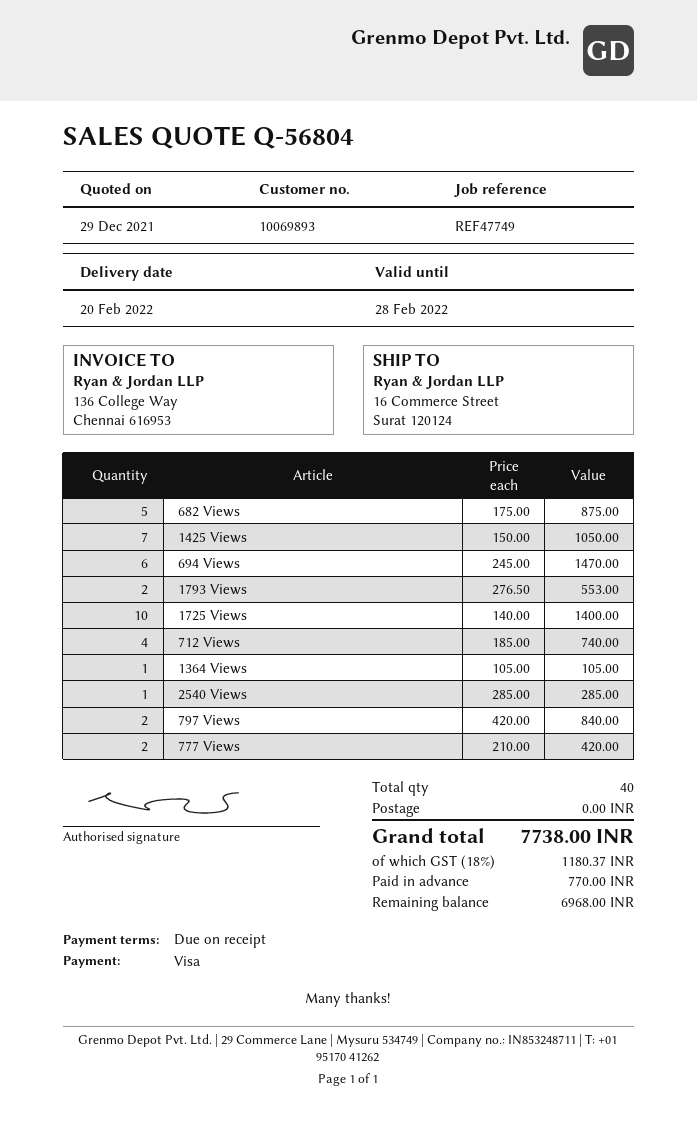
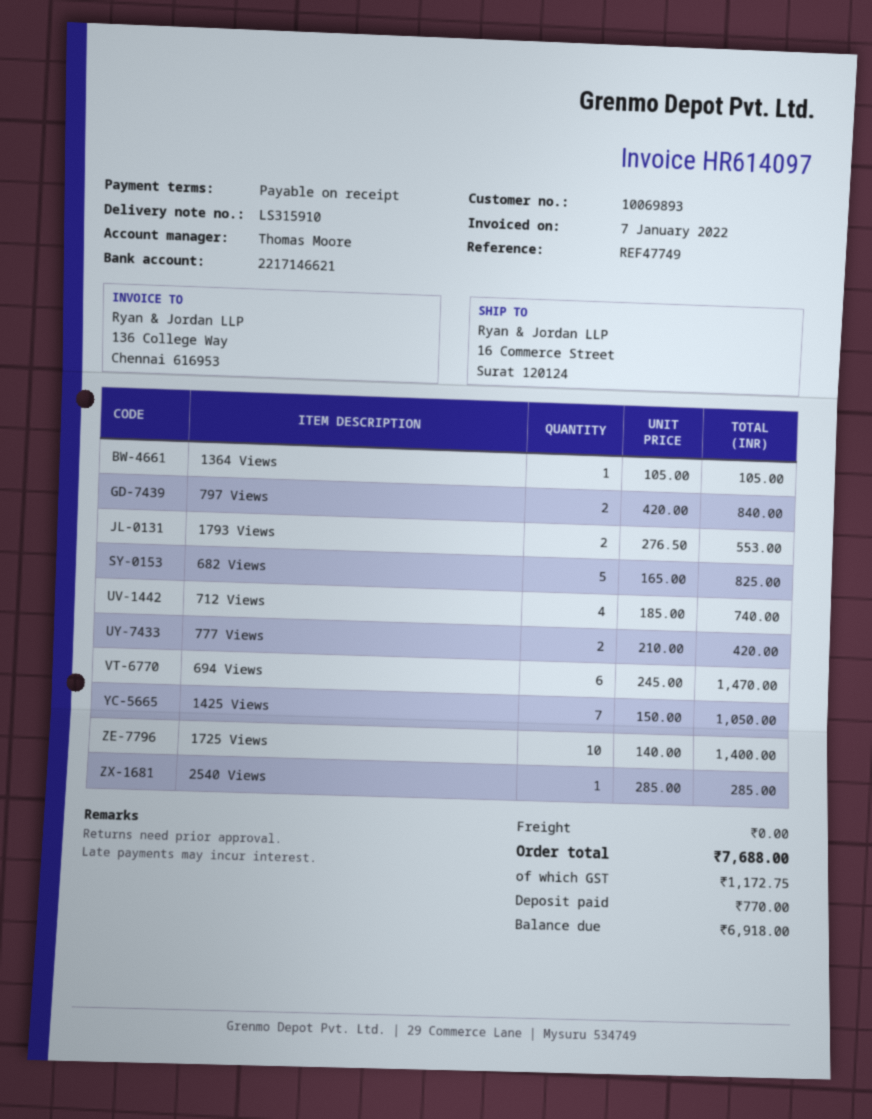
682 Views: 5 x 175.00 = 875.00 -> 5 x 165.00 = 825.00
tax: 1180.37 -> 1172.75
total: 7738.00 -> 7688.00
balance: 6968.00 -> 6918.00

